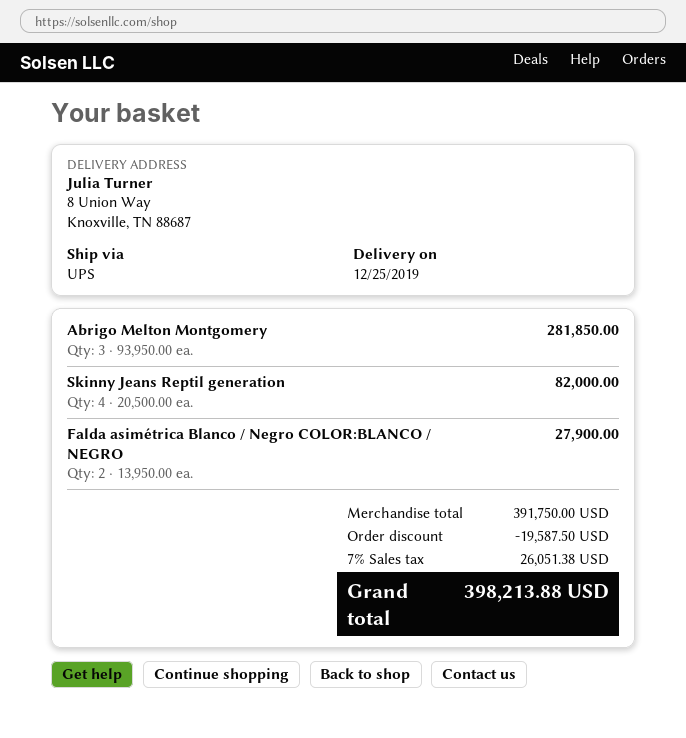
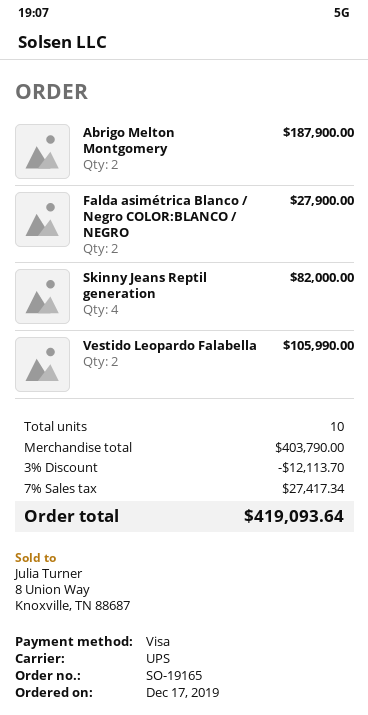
Abrigo Melton Montgomery: 3 for 281850.00 -> 2 for 187900.00
Vestido Leopardo Falabella: none -> 2 for 105990.00
subtotal: 391750.00 -> 403790.00
discount: 19587.50 -> 12113.70
tax: 7% = 26051.38 -> 7% = 27417.34
total: 398213.88 -> 419093.64

